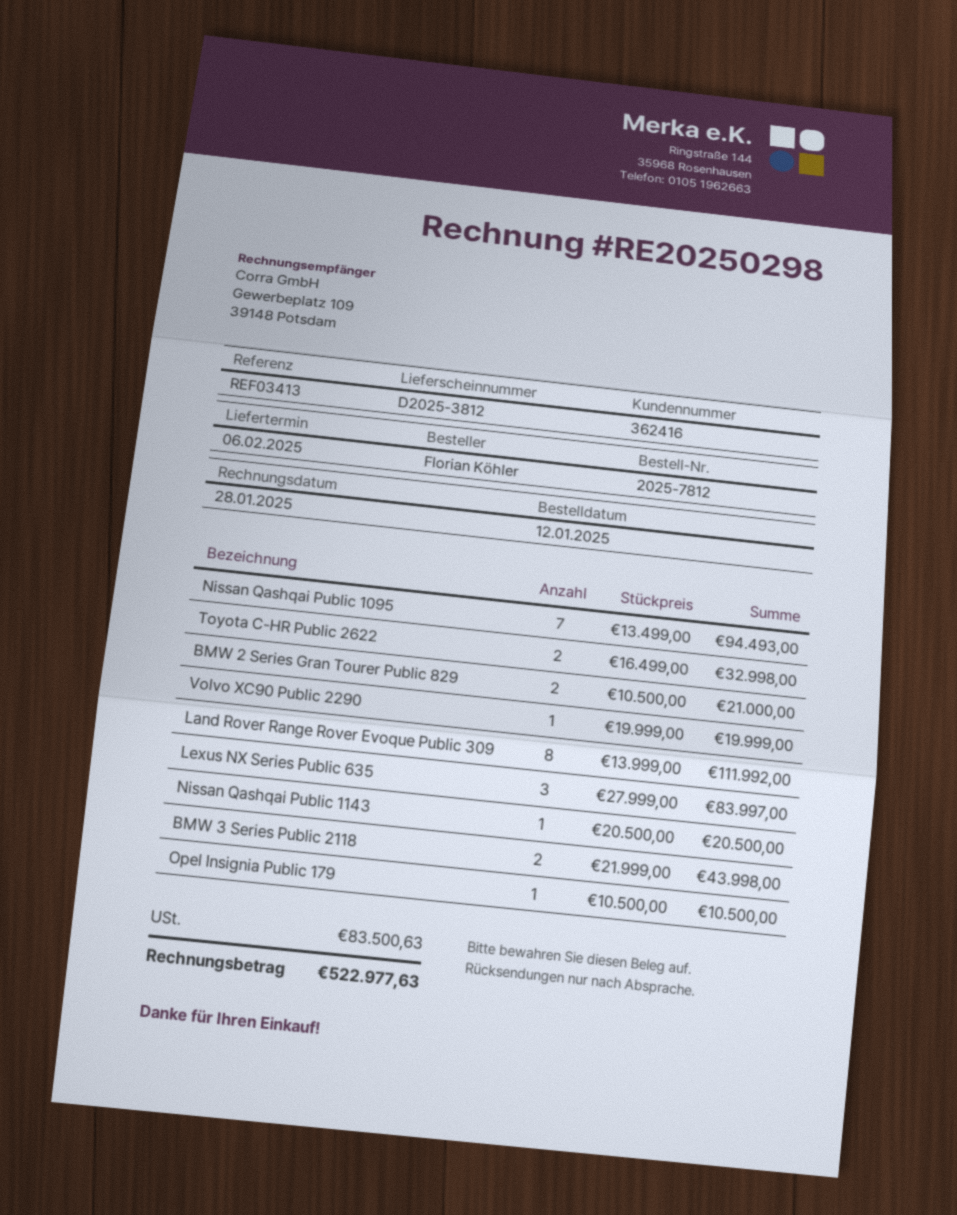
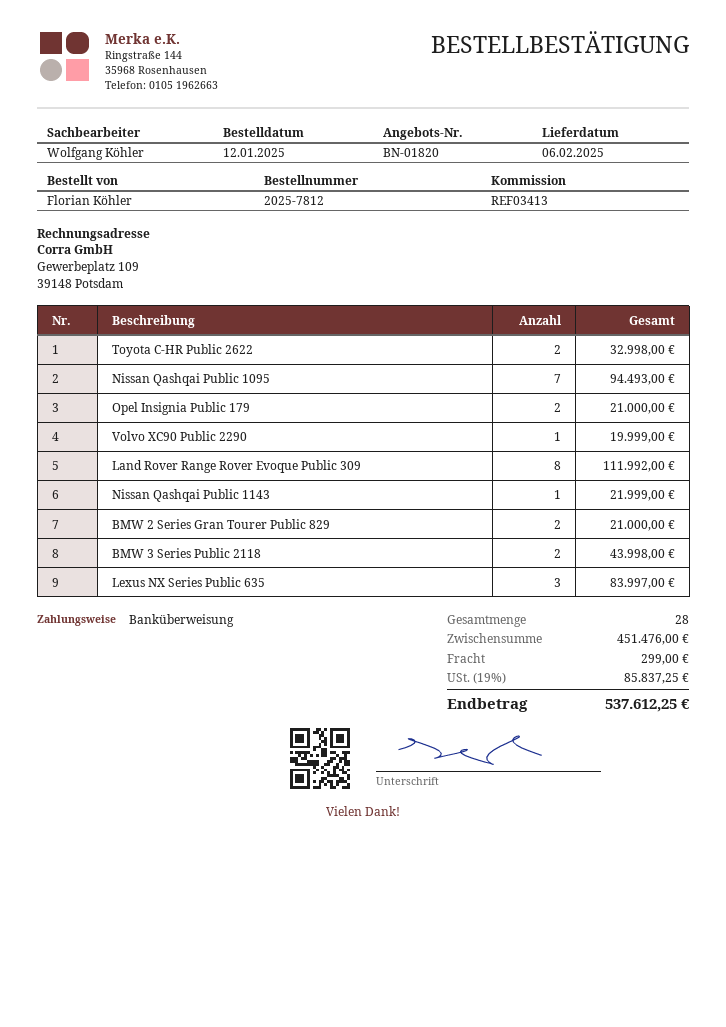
Nissan Qashqai Public 1143: 1 for 20500.00 -> 1 for 21999.00
Opel Insignia Public 179: 1 for 10500.00 -> 2 for 21000.00
shipping: none -> 299.00
tax: 83500.63 -> 85837.25
total: 522977.63 -> 537612.25

